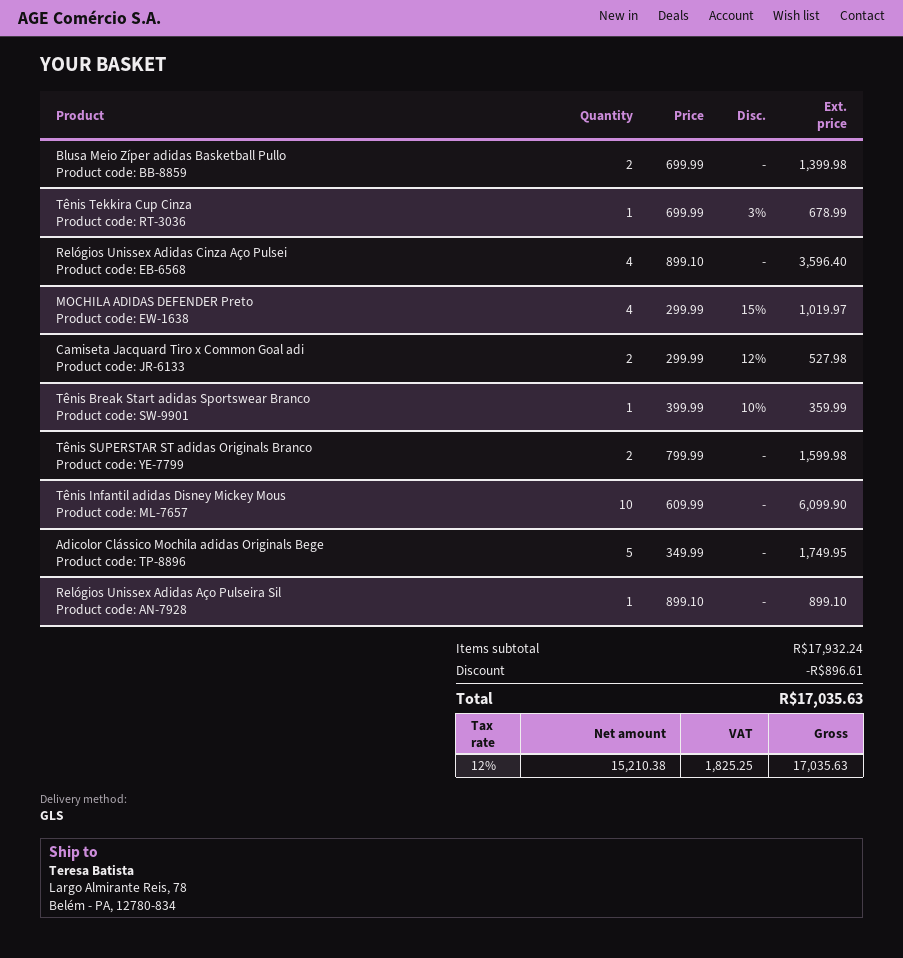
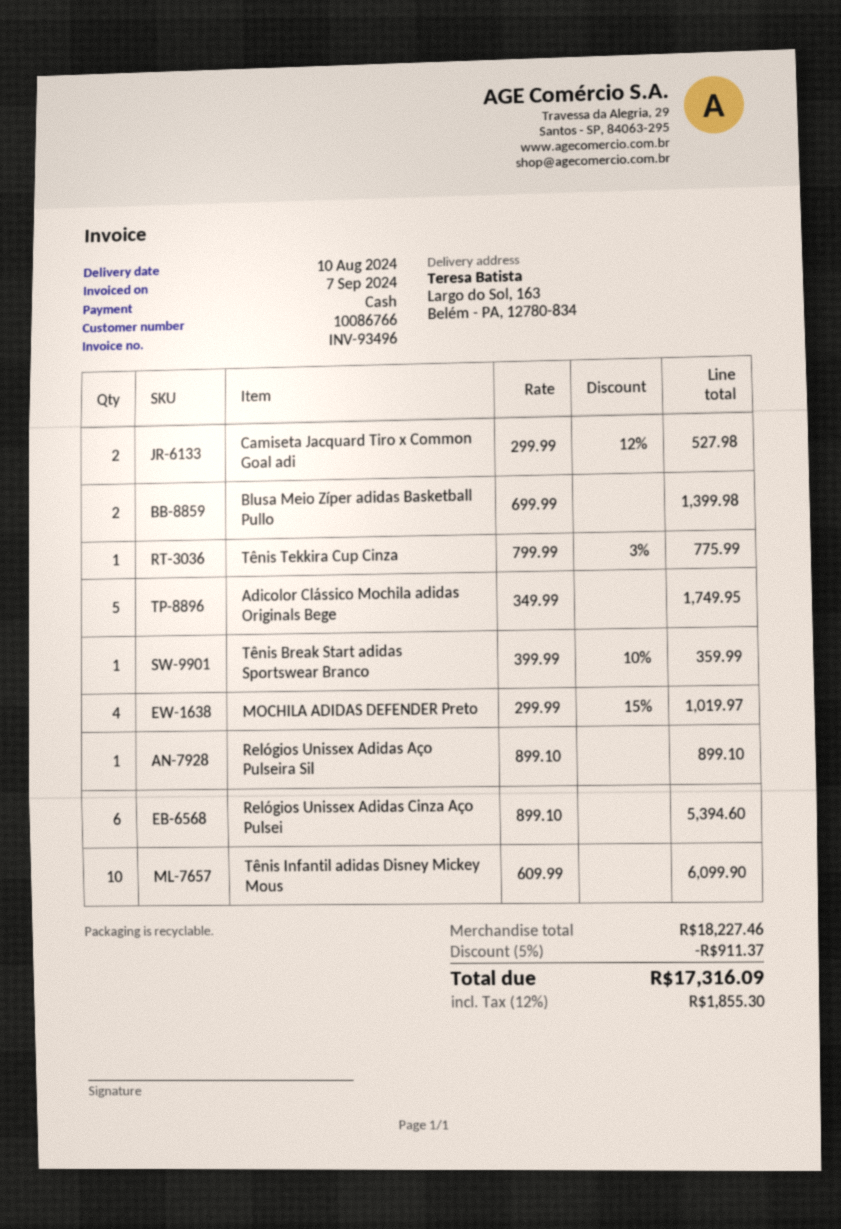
ship to: Largo Almirante Reis, 78, Belém - PA, 12780-834 -> Largo do Sol, 163, Belém - PA, 12780-834
Tênis Tekkira Cup Cinza: 1 x 699.99 - 3% = 678.99 -> 1 x 799.99 - 3% = 775.99
Relógios Unissex Adidas Cinza Aço Pulsei: 4 x 899.10 = 3596.40 -> 6 x 899.10 = 5394.60
Tênis SUPERSTAR ST adidas Originals Branco: 2 x 799.99 = 1599.98 -> none
subtotal: 17932.24 -> 18227.46
discount: 896.61 -> 911.37
tax: 12% = 1825.25 -> 12% = 1855.30
total: 17035.63 -> 17316.09

